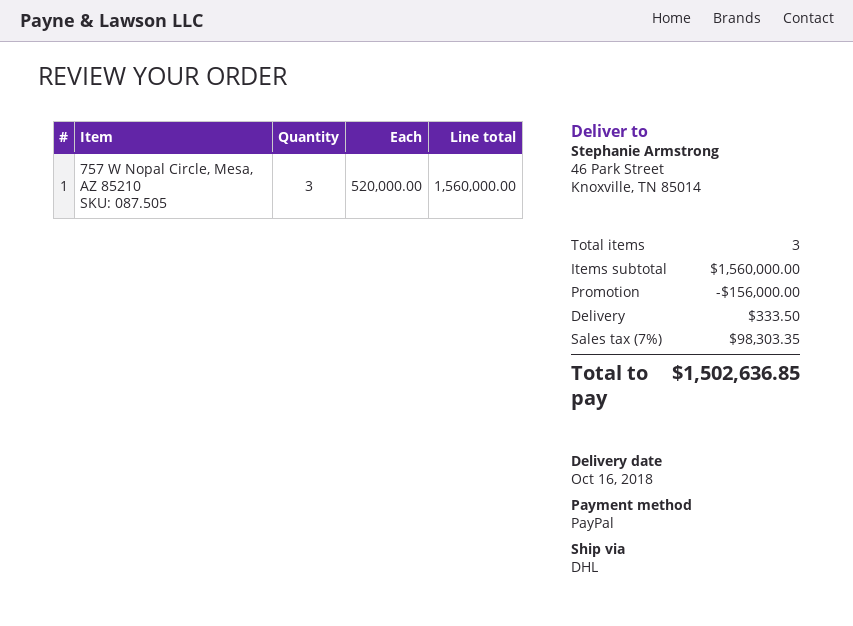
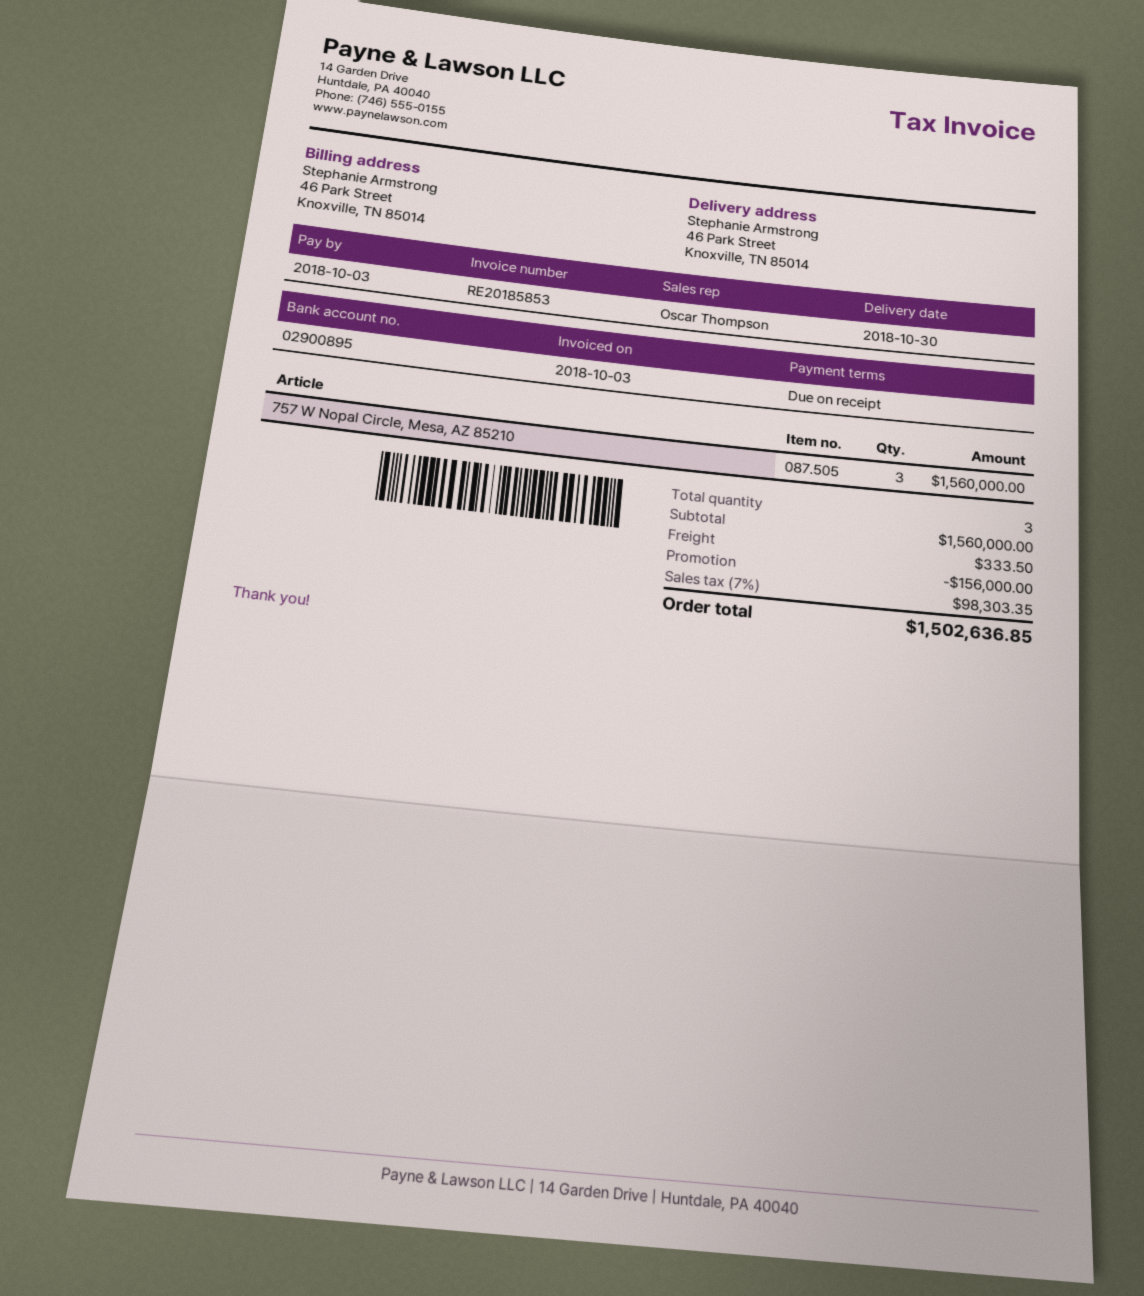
delivery date: 2018-10-16 -> 2018-10-30

